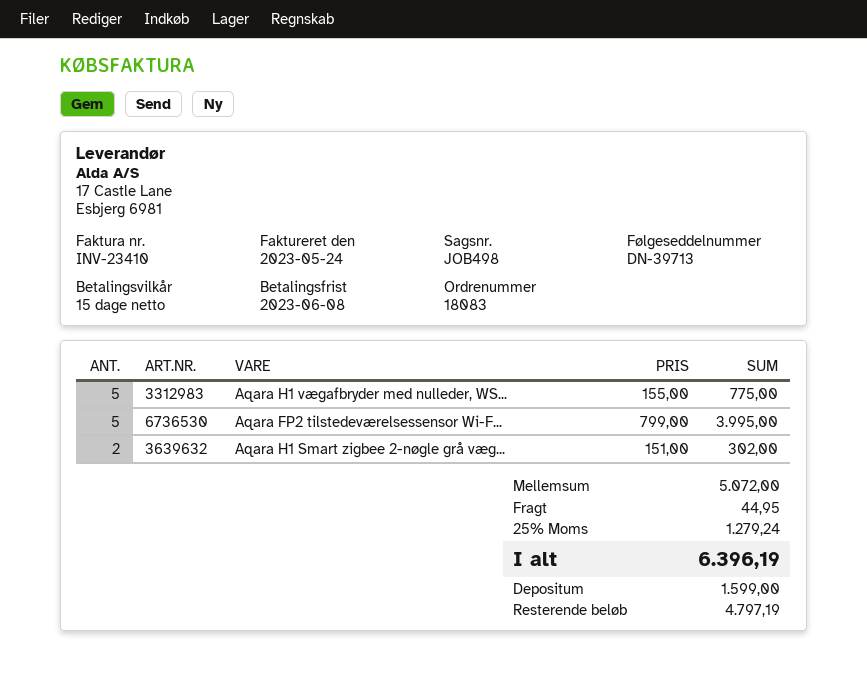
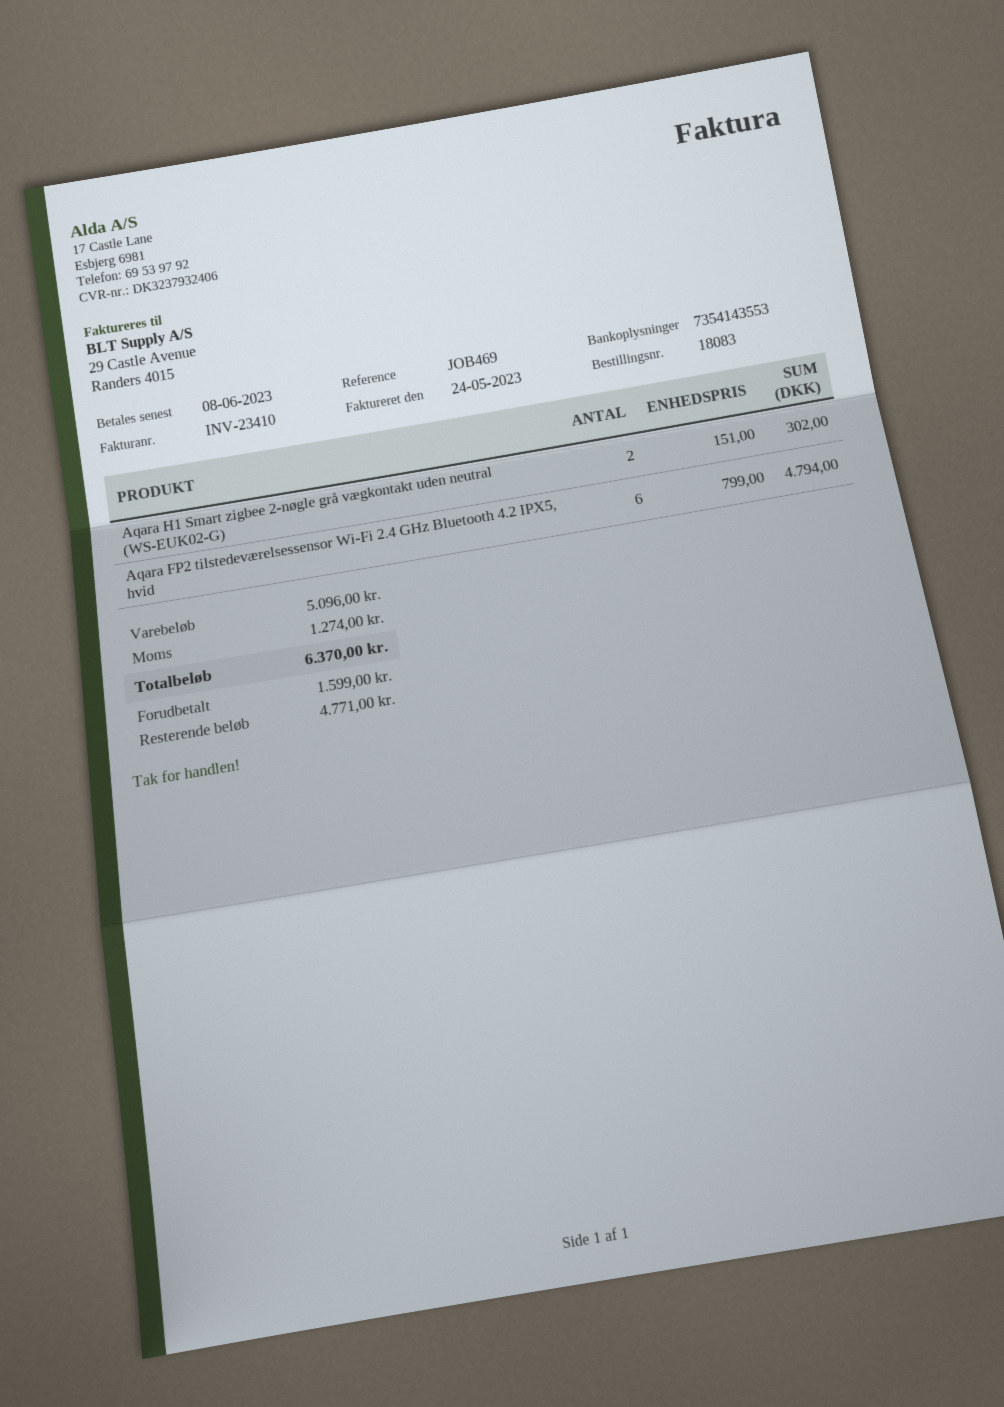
reference: JOB498 -> JOB469
Aqara H1 vægafbryder med nulleder, WS...: 5 x 155.00 = 775.00 -> none
Aqara FP2 tilstedeværelsessensor Wi-F...: 5 x 799.00 = 3995.00 -> 6 x 799.00 = 4794.00
subtotal: 5072.00 -> 5096.00
shipping: 44.95 -> none
tax: 1279.24 -> 1274.00
total: 6396.19 -> 6370.00
balance: 4797.19 -> 4771.00

